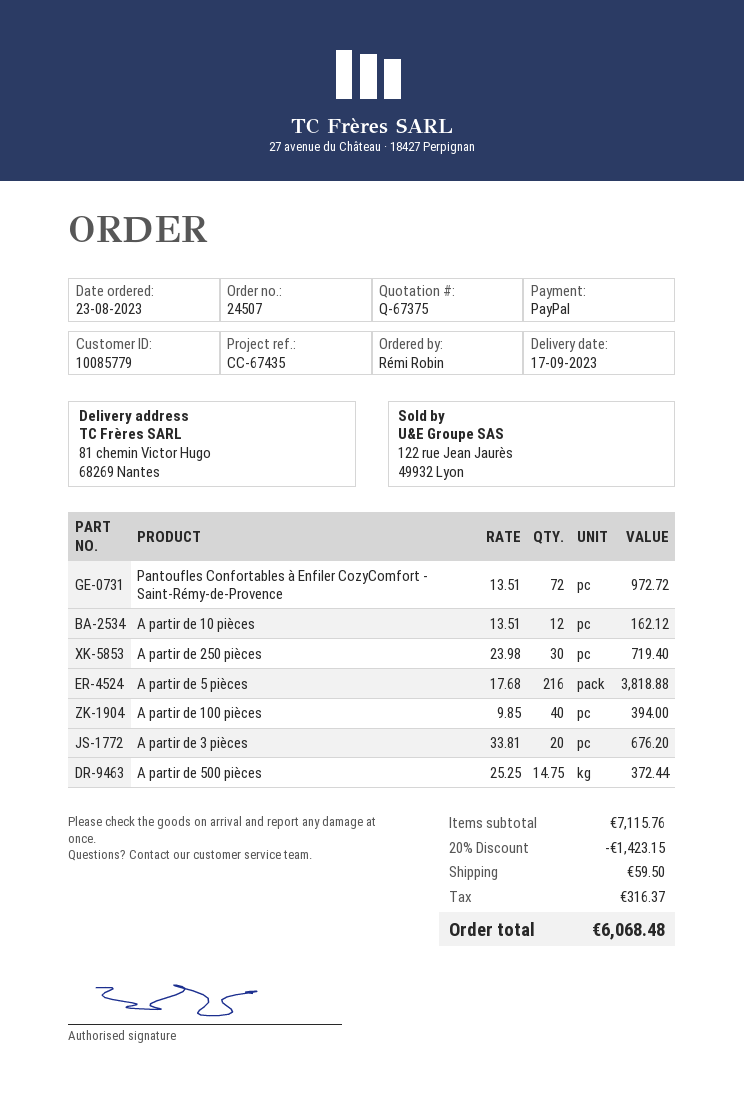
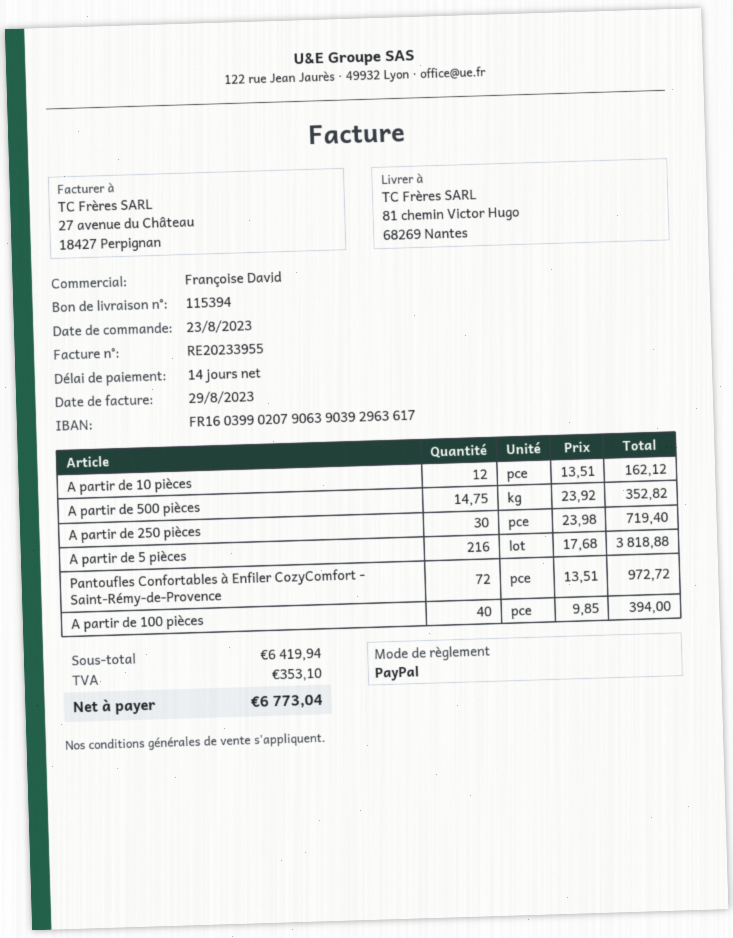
A partir de 3 pièces: 20 x 33.81 = 676.20 -> none
A partir de 500 pièces: 14.75 x 25.25 = 372.44 -> 14.75 x 23.92 = 352.82
subtotal: 7115.76 -> 6419.94
discount: 20% = 1423.15 -> none
shipping: 59.50 -> none
tax: 316.37 -> 353.10
total: 6068.48 -> 6773.04

